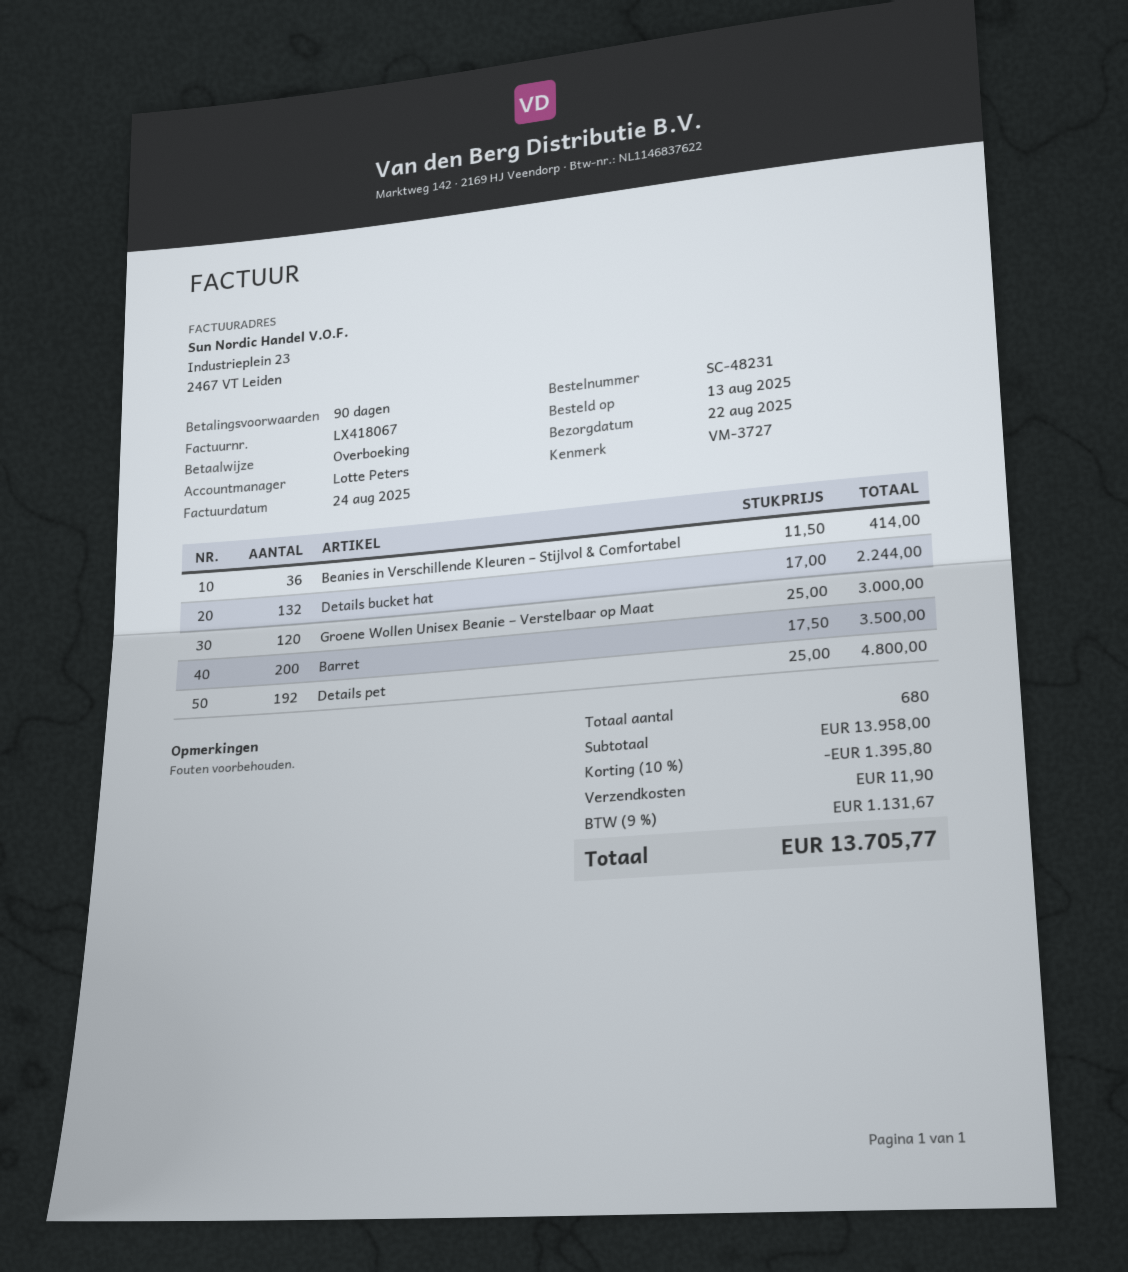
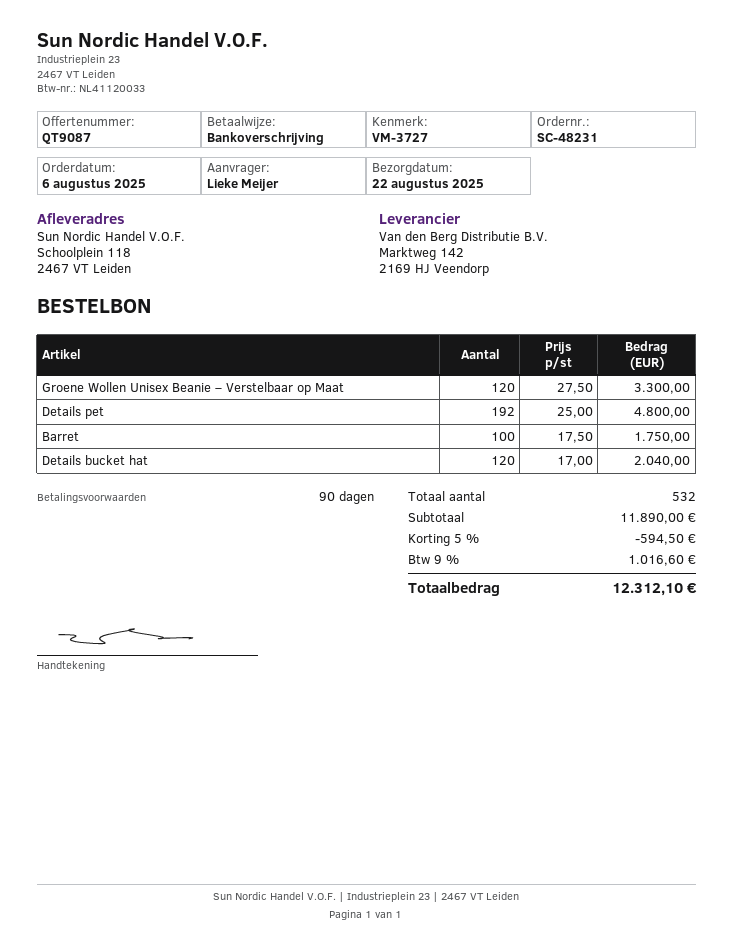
order date: 2025-08-13 -> 2025-08-06
Beanies in Verschillende Kleuren – Stijlvol & Comfortabel: 36 x 11.50 = 414.00 -> none
Details bucket hat: 132 x 17.00 = 2244.00 -> 120 x 17.00 = 2040.00
Groene Wollen Unisex Beanie – Verstelbaar op Maat: 120 x 25.00 = 3000.00 -> 120 x 27.50 = 3300.00
Barret: 200 x 17.50 = 3500.00 -> 100 x 17.50 = 1750.00
total quantity: 680 -> 532
subtotal: 13958.00 -> 11890.00
discount: 10% = 1395.80 -> 5% = 594.50
shipping: 11.90 -> none
tax: 9% = 1131.67 -> 9% = 1016.60
total: 13705.77 -> 12312.10

